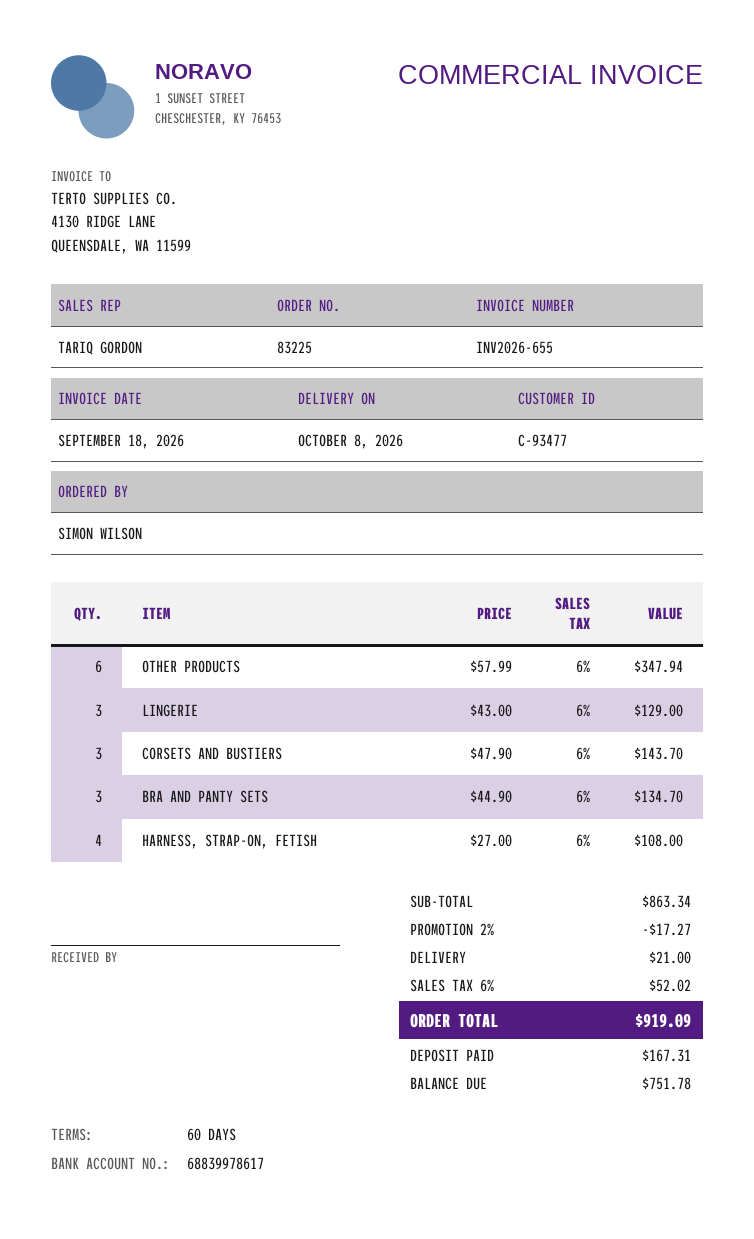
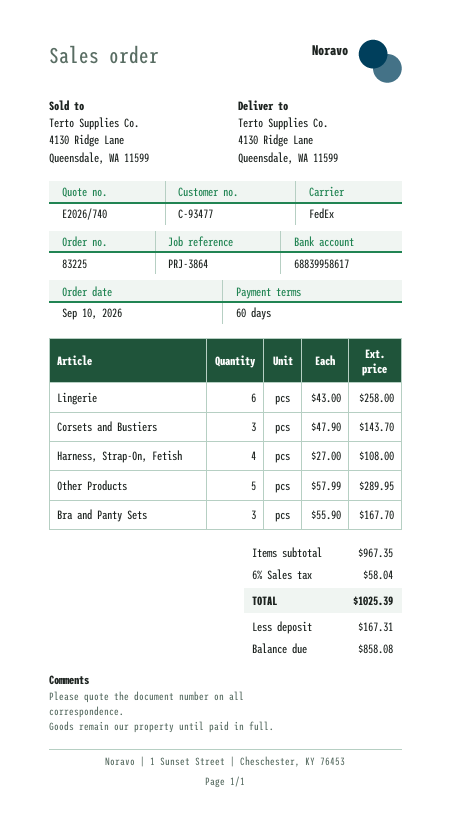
bank account: 68839978617 -> 68839958617
OTHER PRODUCTS: 6 x 57.99 = 347.94 -> 5 x 57.99 = 289.95
LINGERIE: 3 x 43.00 = 129.00 -> 6 x 43.00 = 258.00
BRA AND PANTY SETS: 3 x 44.90 = 134.70 -> 3 x 55.90 = 167.70
subtotal: 863.34 -> 967.35
discount: 2% = 17.27 -> none
shipping: 21.00 -> none
tax: 6% = 52.02 -> 6% = 58.04
total: 919.09 -> 1025.39
balance: 751.78 -> 858.08

